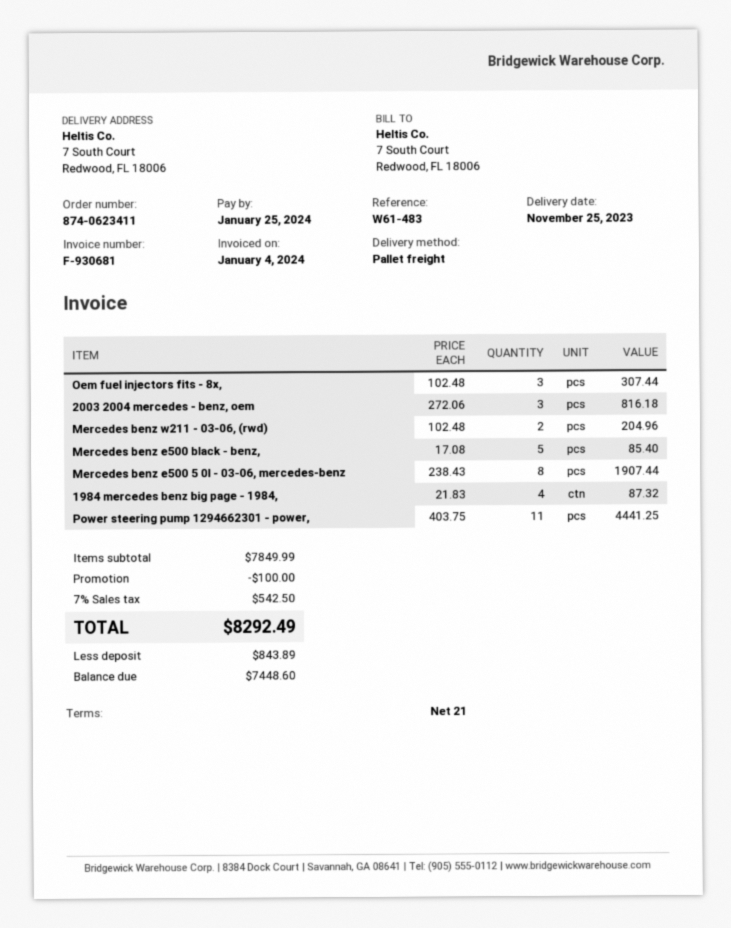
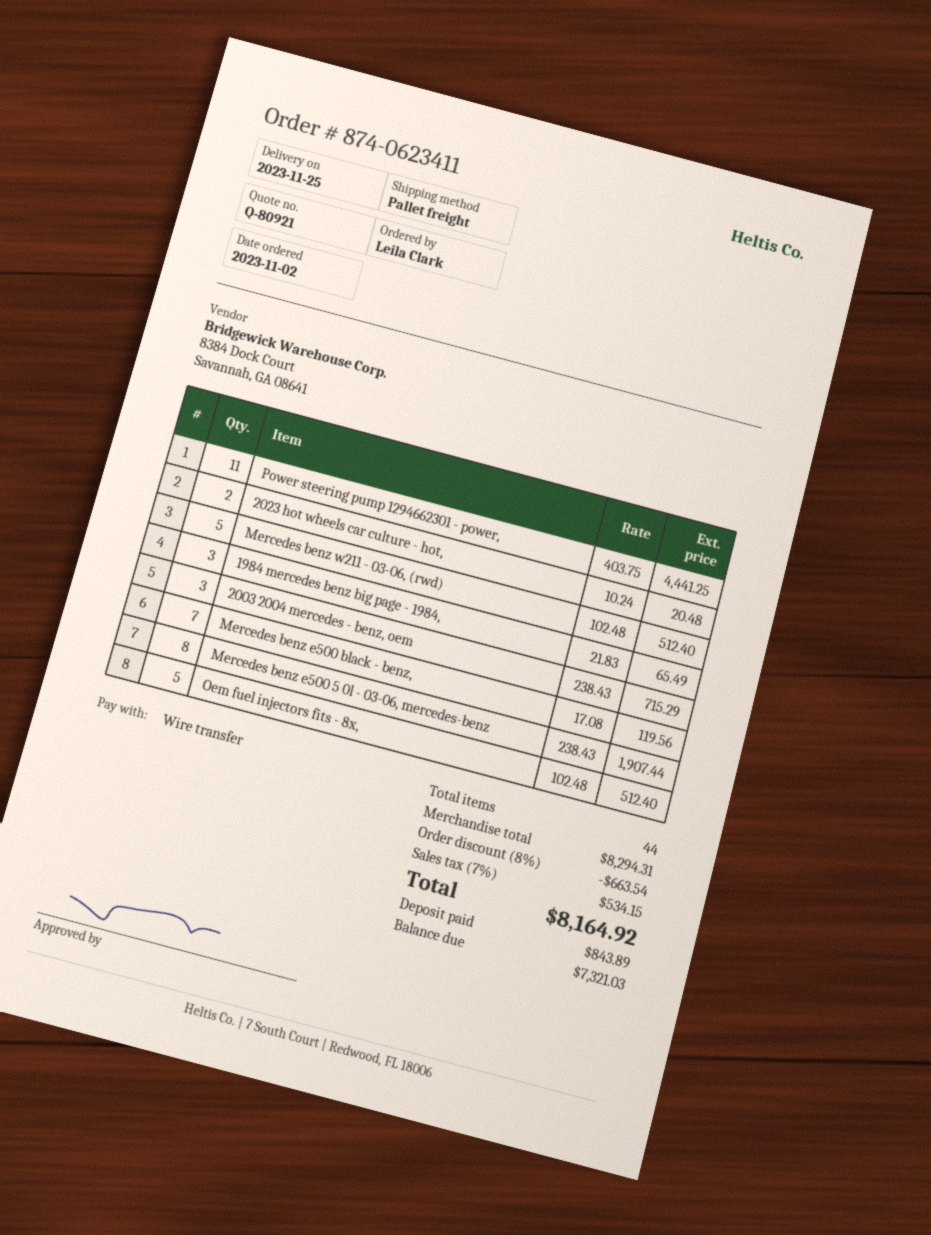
Oem fuel injectors fits - 8x,: 3 x 102.48 = 307.44 -> 5 x 102.48 = 512.40
2003 2004 mercedes - benz, oem: 3 x 272.06 = 816.18 -> 3 x 238.43 = 715.29
Mercedes benz w211 - 03-06, (rwd): 2 x 102.48 = 204.96 -> 5 x 102.48 = 512.40
Mercedes benz e500 black - benz,: 5 x 17.08 = 85.40 -> 7 x 17.08 = 119.56
1984 mercedes benz big page - 1984,: 4 x 21.83 = 87.32 -> 3 x 21.83 = 65.49
2023 hot wheels car culture - hot,: none -> 2 x 10.24 = 20.48
subtotal: 7849.99 -> 8294.31
discount: 100.00 -> 663.54
tax: 7% = 542.50 -> 7% = 534.15
total: 8292.49 -> 8164.92
balance: 7448.60 -> 7321.03

